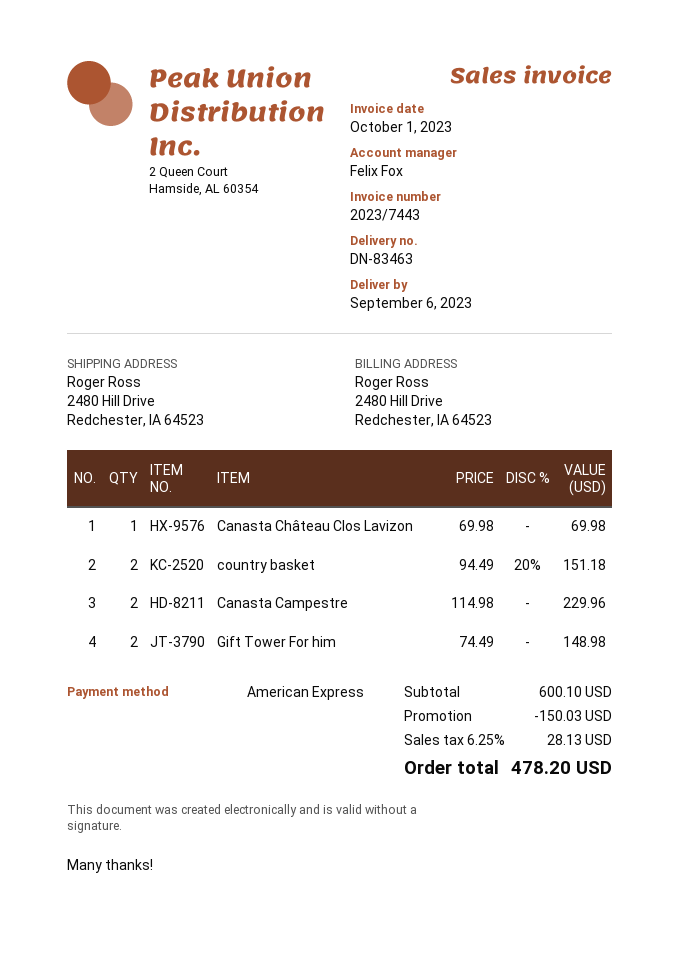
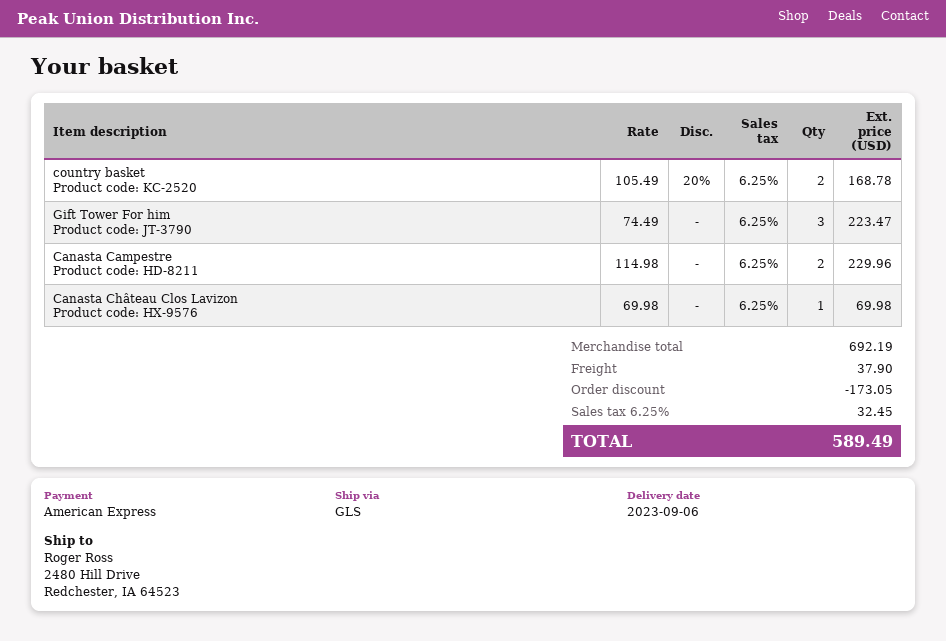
country basket: 2 x 94.49 - 20% = 151.18 -> 2 x 105.49 - 20% = 168.78
Gift Tower For him: 2 x 74.49 = 148.98 -> 3 x 74.49 = 223.47
subtotal: 600.10 -> 692.19
discount: 150.03 -> 173.05
shipping: none -> 37.90
tax: 6.25% = 28.13 -> 6.25% = 32.45
total: 478.20 -> 589.49

